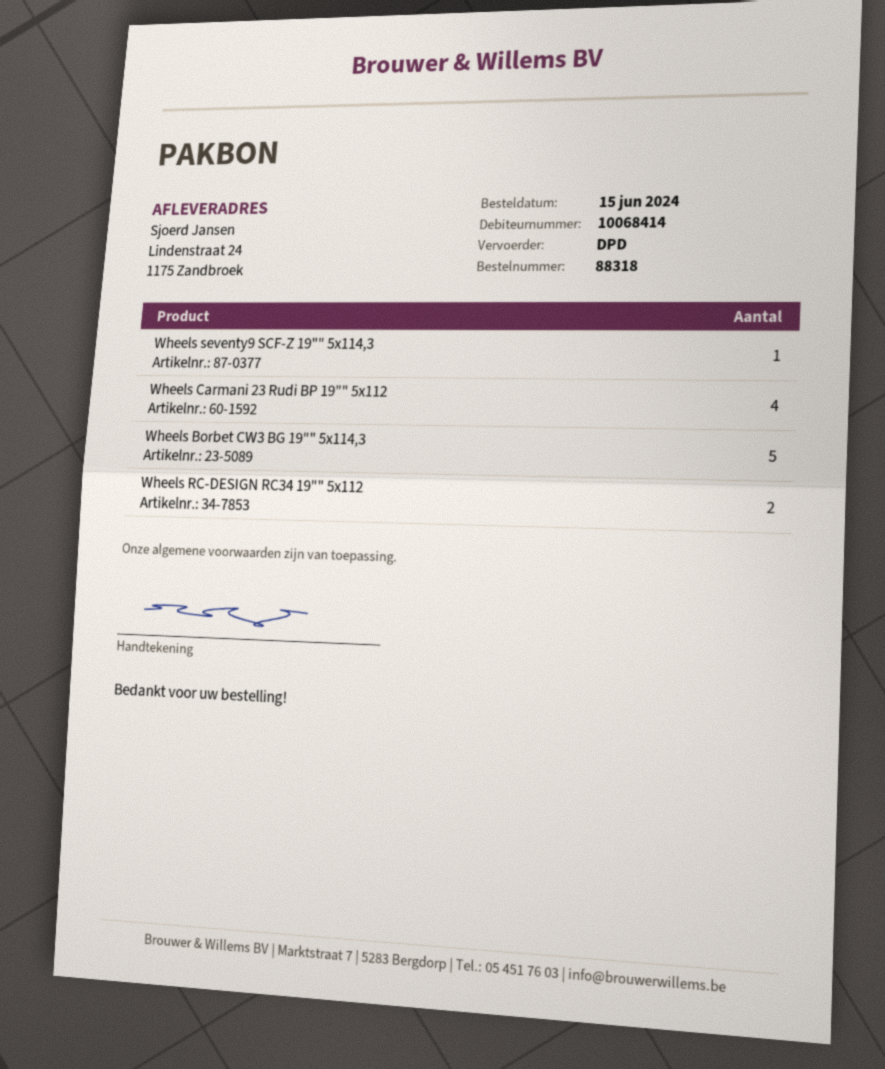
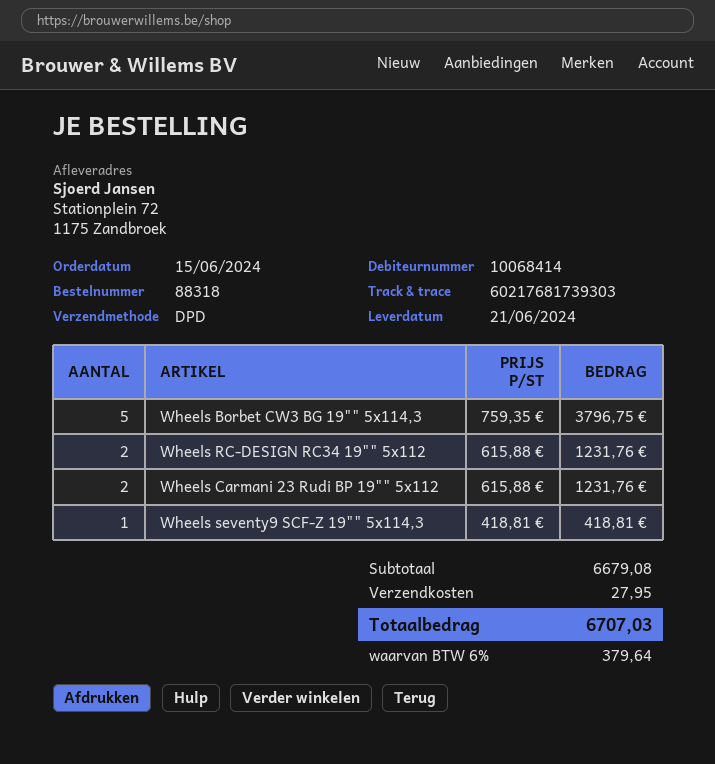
ship to: Lindenstraat 24, 1175 Zandbroek -> Stationplein 72, 1175 Zandbroek
Wheels Carmani 23 Rudi BP 19"" 5x112: 4 -> 2

